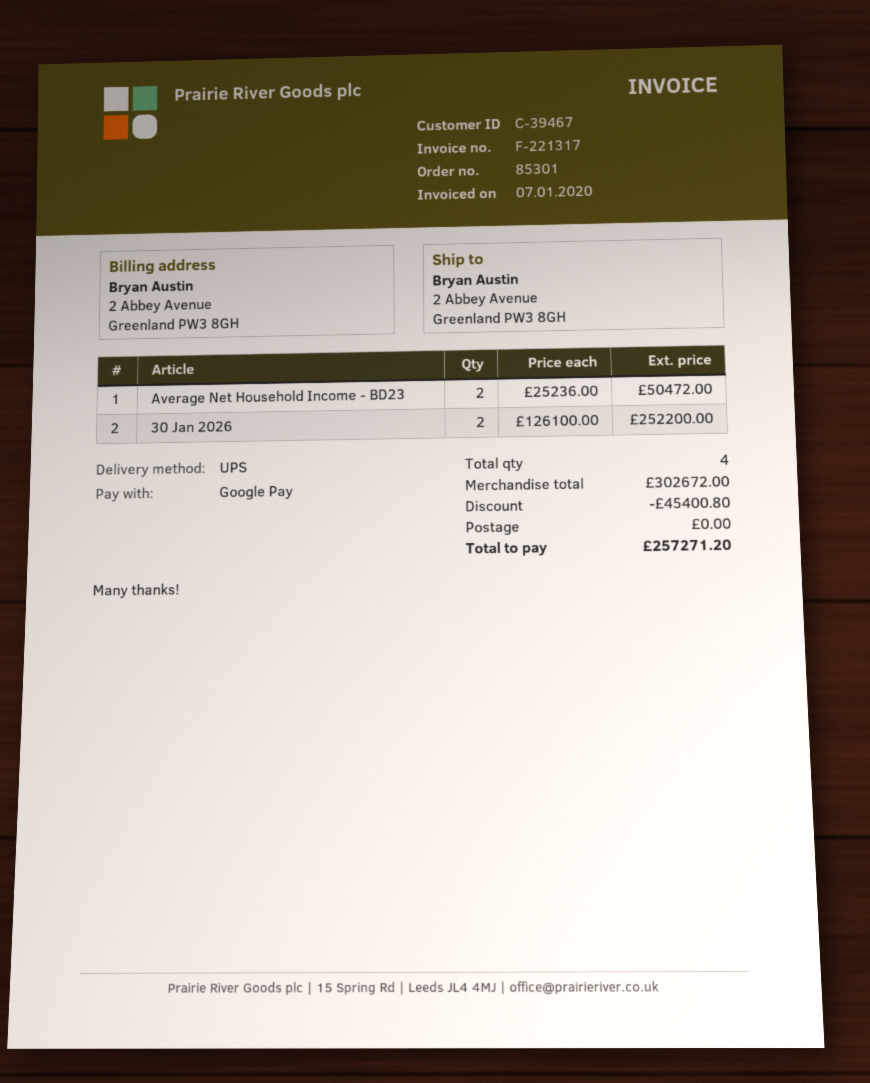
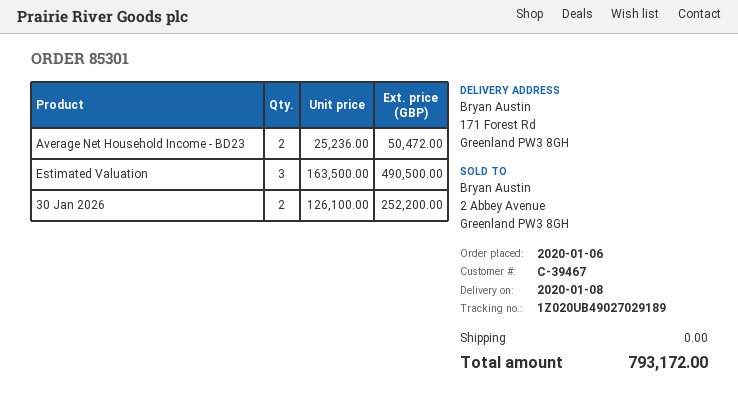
ship to: 2 Abbey Avenue, Greenland PW3 8GH -> 171 Forest Rd, Greenland PW3 8GH
Estimated Valuation: none -> 3 x 163500.00 = 490500.00
discount: 45400.80 -> none
total: 257271.20 -> 793172.00

